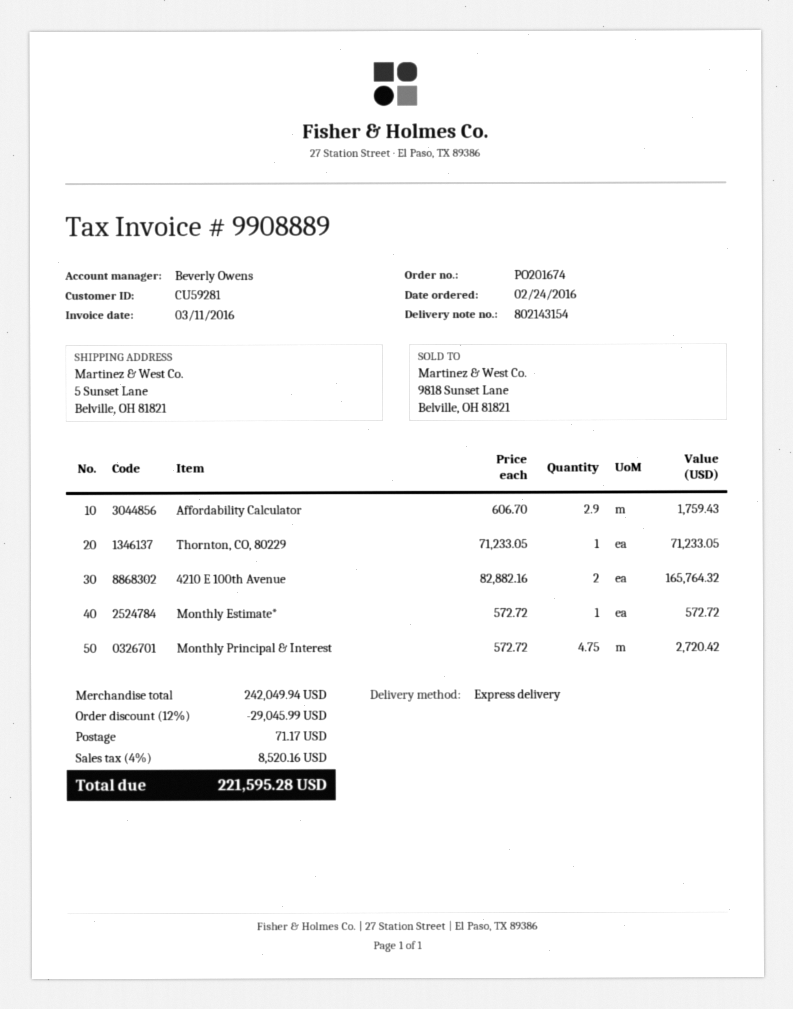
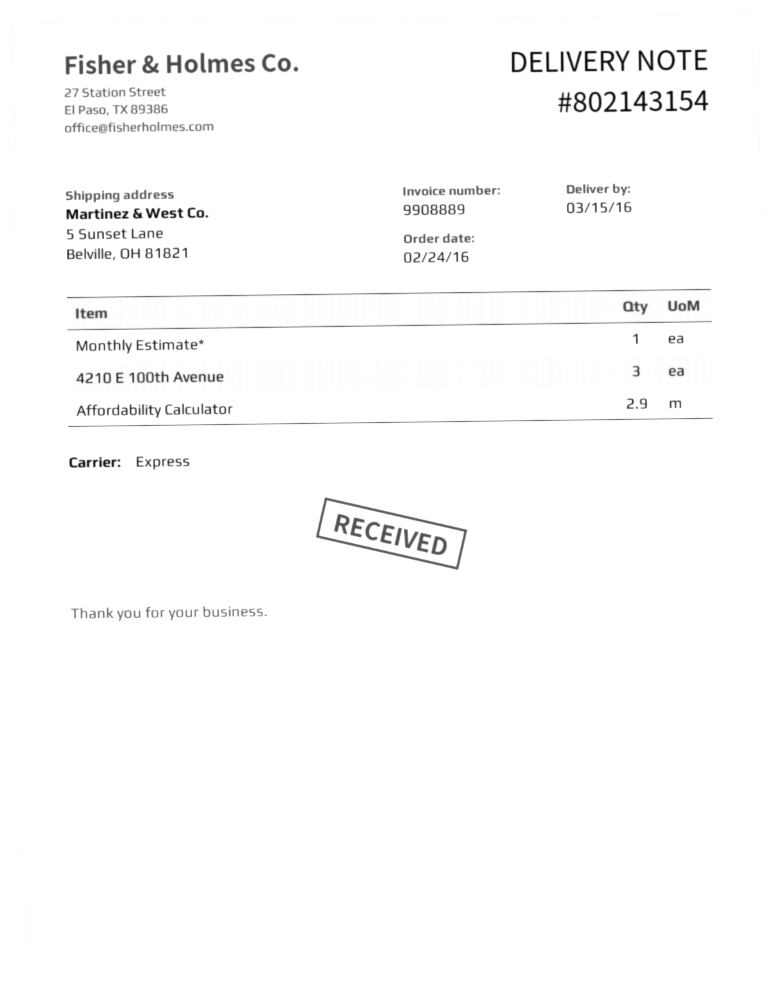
Thornton, CO, 80229: 1 -> none
4210 E 100th Avenue: 2 -> 3
Monthly Principal & Interest: 4.75 -> none

